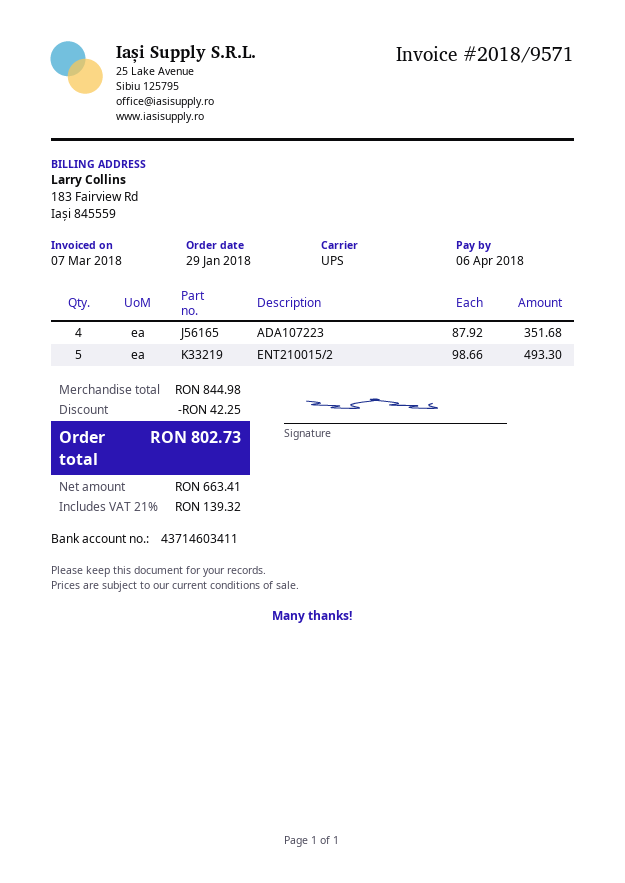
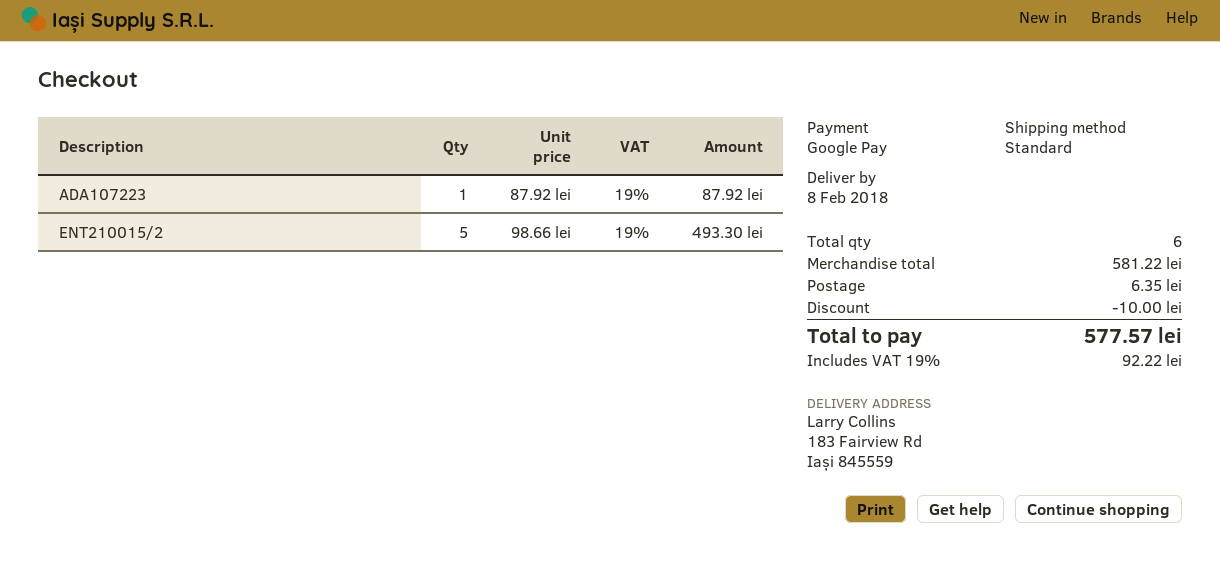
shipping method: UPS -> standard
ADA107223: 4 x 87.92 = 351.68 -> 1 x 87.92 = 87.92
subtotal: 844.98 -> 581.22
discount: 42.25 -> 10.00
shipping: none -> 6.35
tax: 21% = 139.32 -> 19% = 92.22
total: 802.73 -> 577.57

